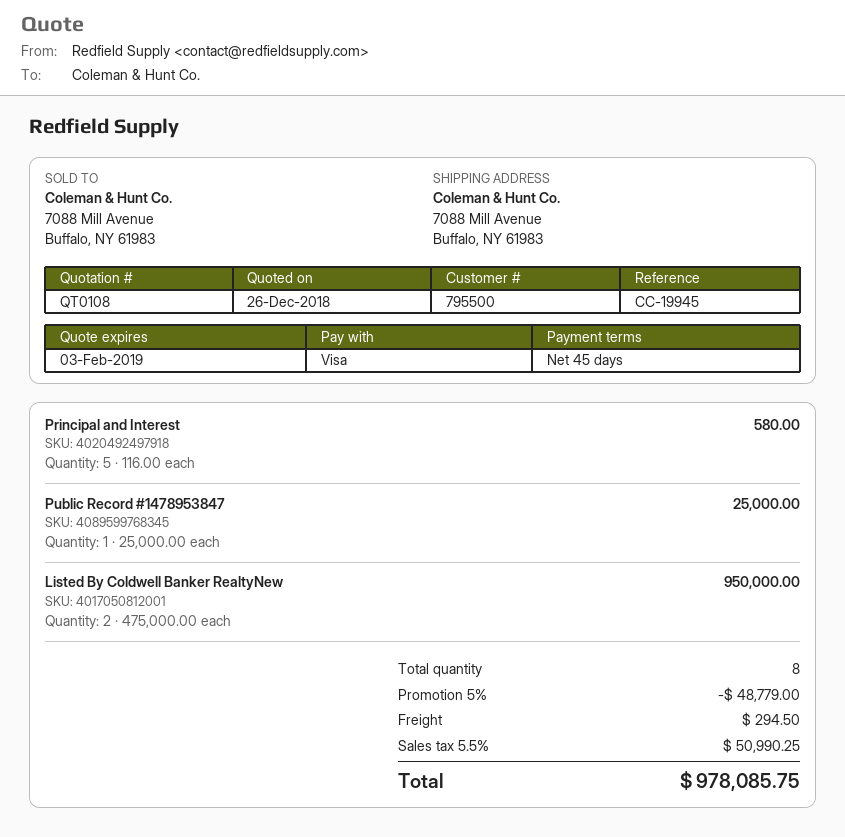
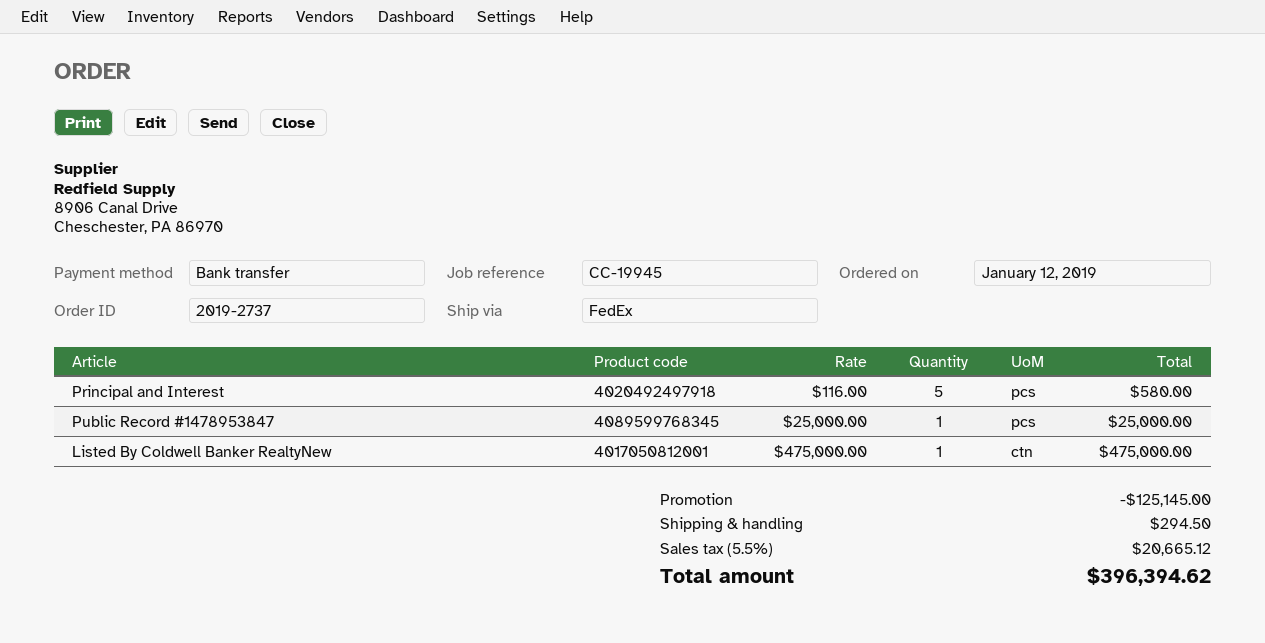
payment method: Visa -> bank transfer
Listed By Coldwell Banker RealtyNew: 2 x 475000.00 = 950000.00 -> 1 x 475000.00 = 475000.00
discount: 48779.00 -> 125145.00
tax: 5.5% = 50990.25 -> 5.5% = 20665.12
total: 978085.75 -> 396394.62

